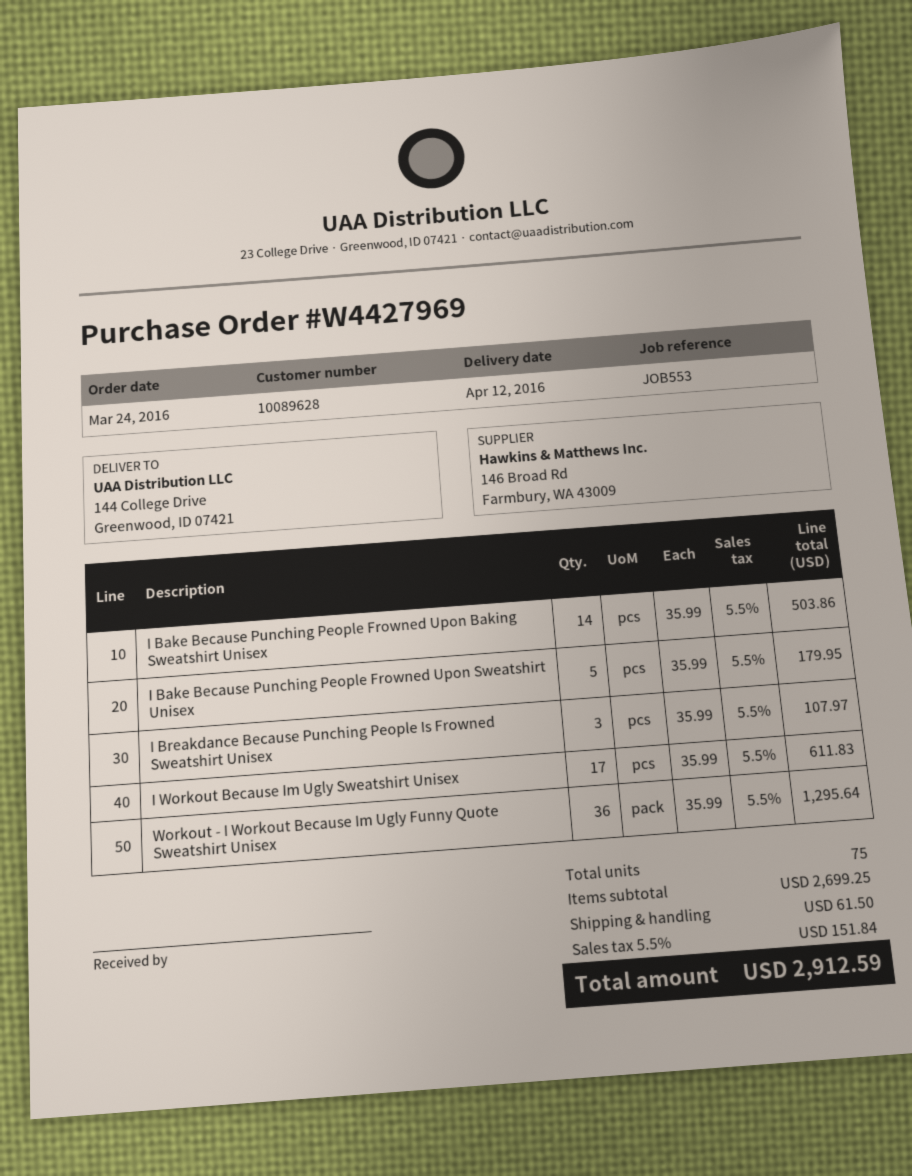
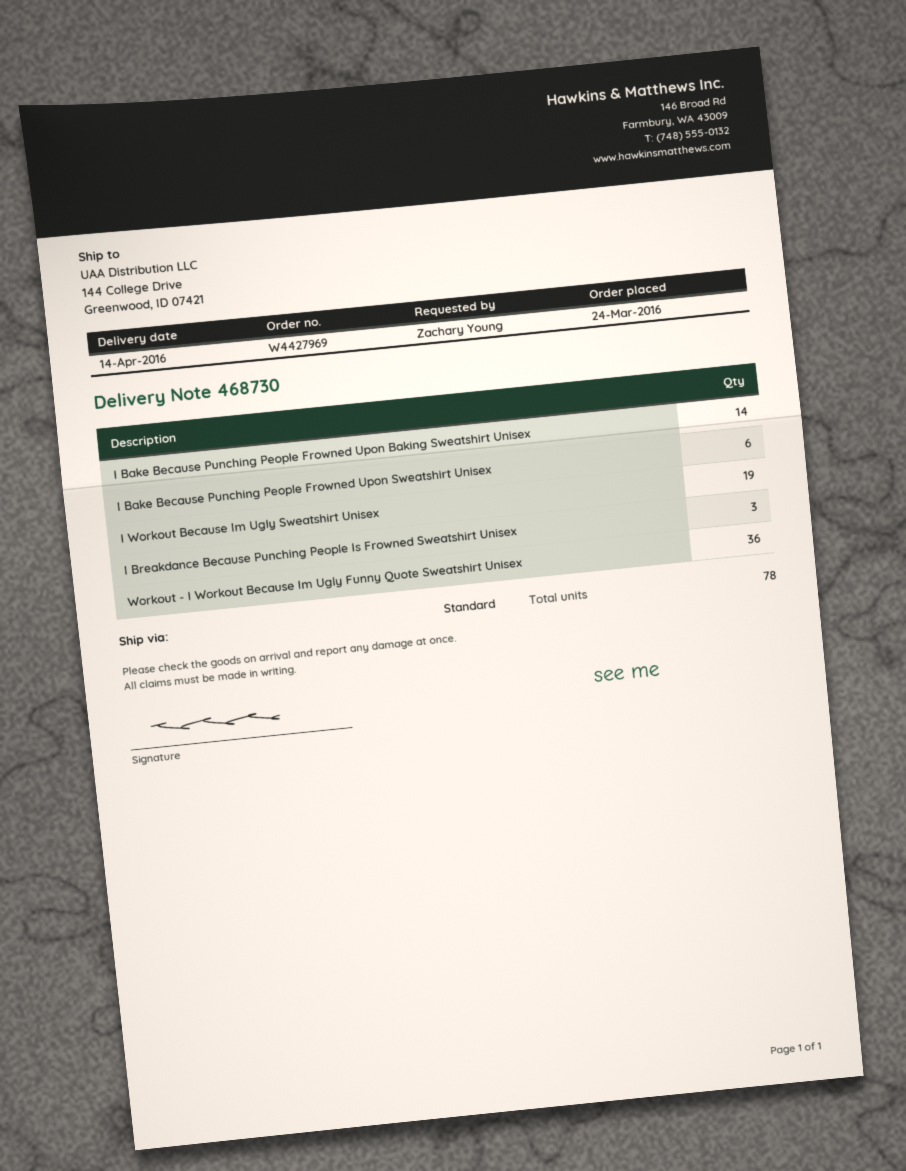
delivery date: 2016-04-12 -> 2016-04-14
I Bake Because Punching People Frowned Upon Sweatshirt Unisex: 5 -> 6
I Workout Because Im Ugly Sweatshirt Unisex: 17 -> 19
total quantity: 75 -> 78

